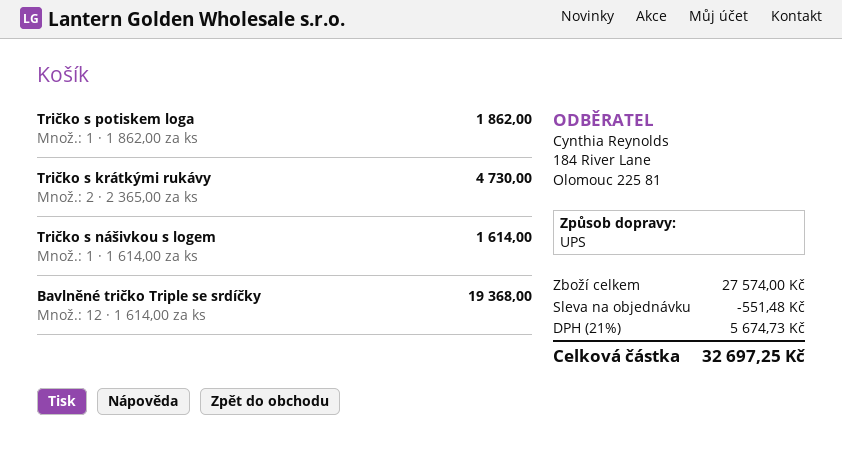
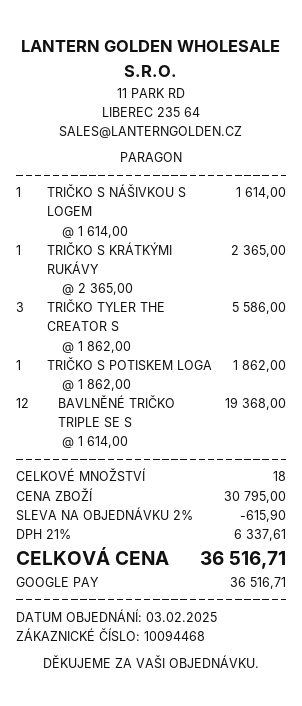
Tričko s krátkými rukávy: 2 x 2365.00 = 4730.00 -> 1 x 2365.00 = 2365.00
TRIČKO TYLER THE CREATOR S: none -> 3 x 1862.00 = 5586.00
subtotal: 27574.00 -> 30795.00
discount: 551.48 -> 615.90
tax: 21% = 5674.73 -> 21% = 6337.61
total: 32697.25 -> 36516.71

